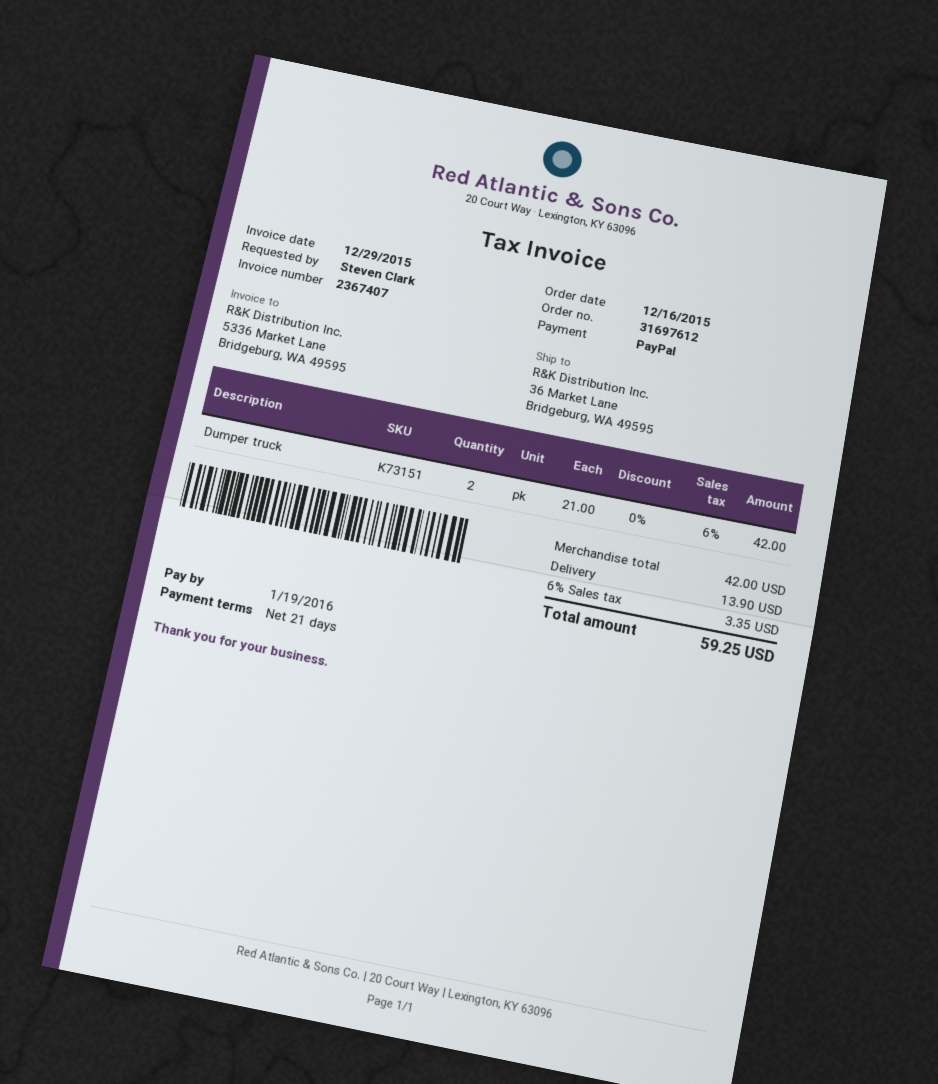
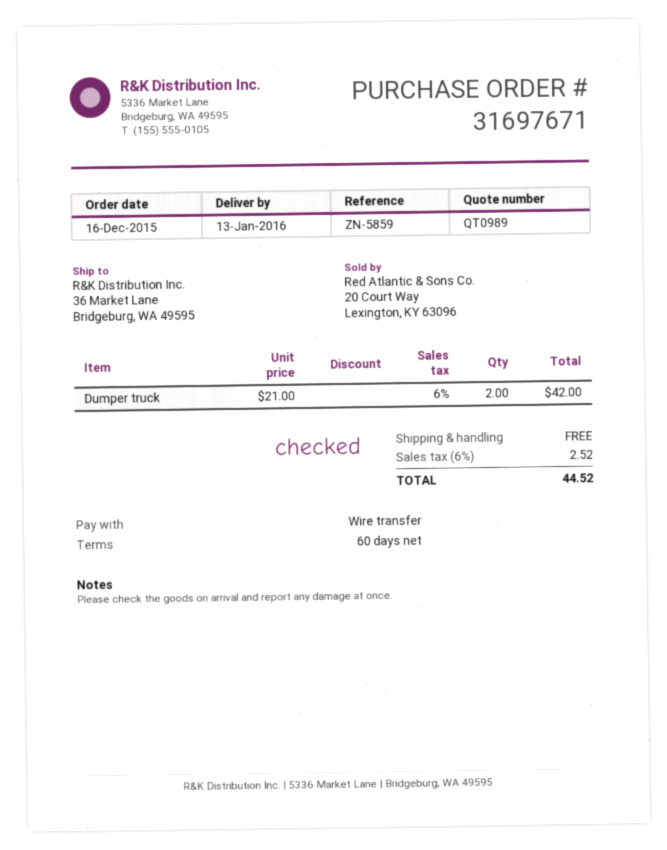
order number: 31697612 -> 31697671
payment terms: 21 days -> 60 days
payment method: PayPal -> bank transfer
shipping: 13.90 -> 0.00
tax: 6% = 3.35 -> 6% = 2.52
total: 59.25 -> 44.52

